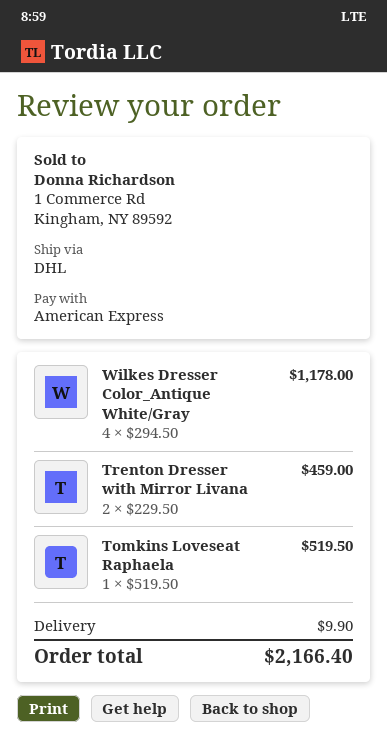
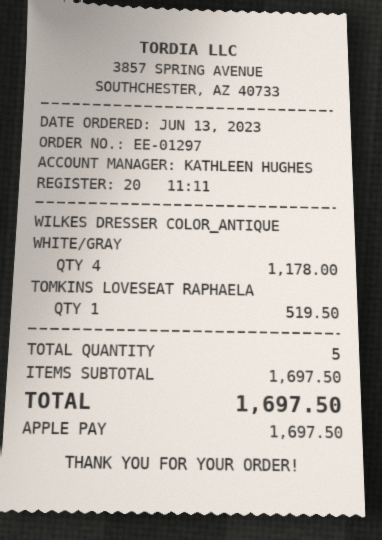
payment method: American Express -> Apple Pay
Trenton Dresser with Mirror Livana: 2 for 459.00 -> none
shipping: 9.90 -> none
total: 2166.40 -> 1697.50

